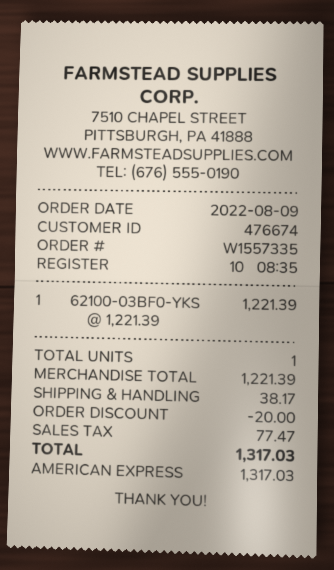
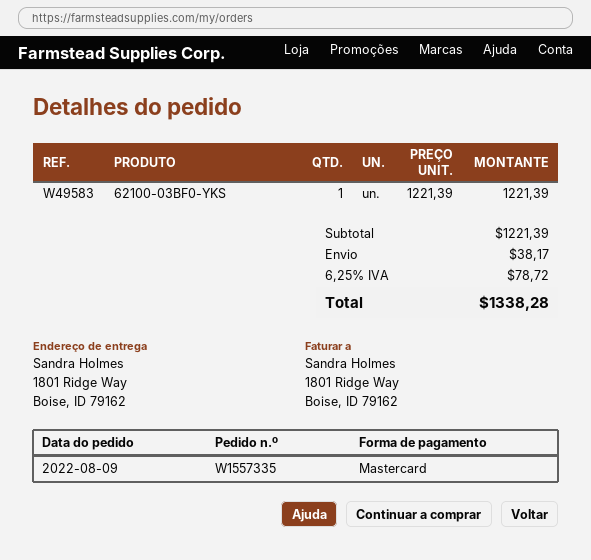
payment method: American Express -> Mastercard
discount: 20.00 -> none
tax: 77.47 -> 78.72
total: 1317.03 -> 1338.28

